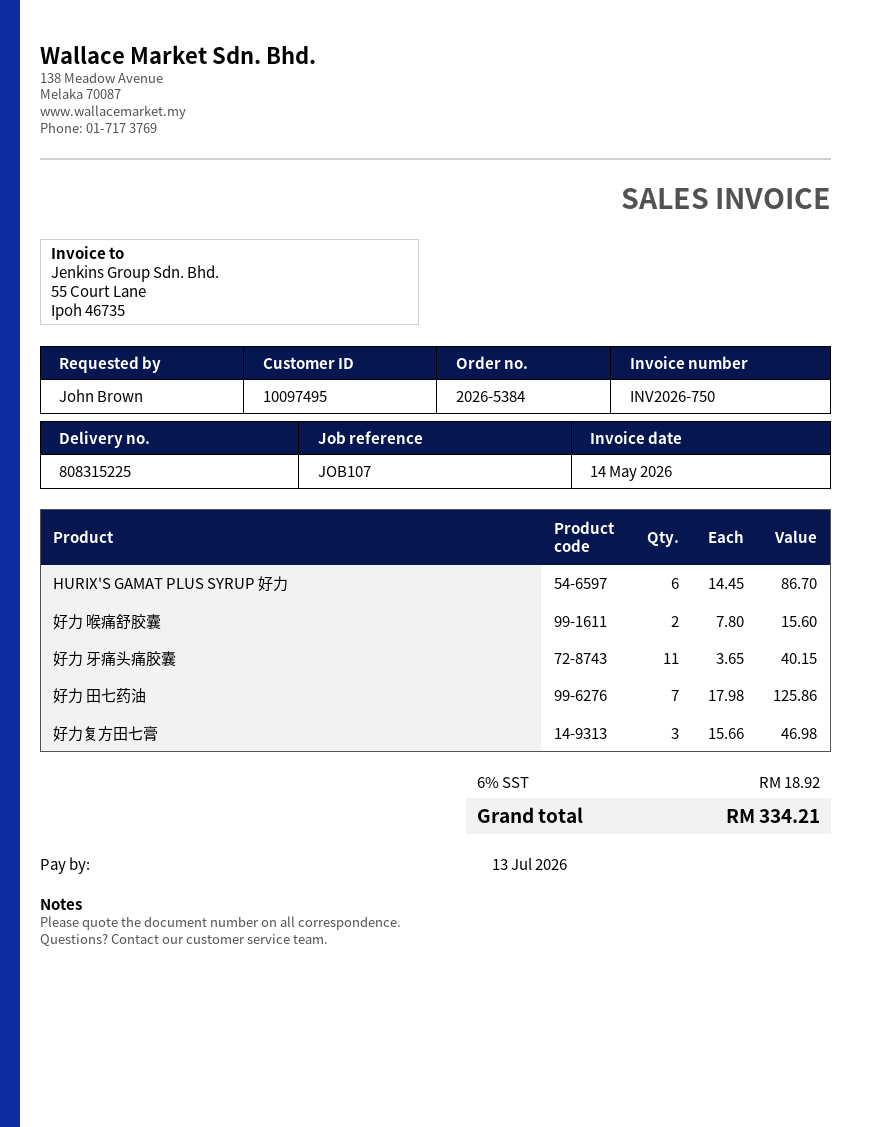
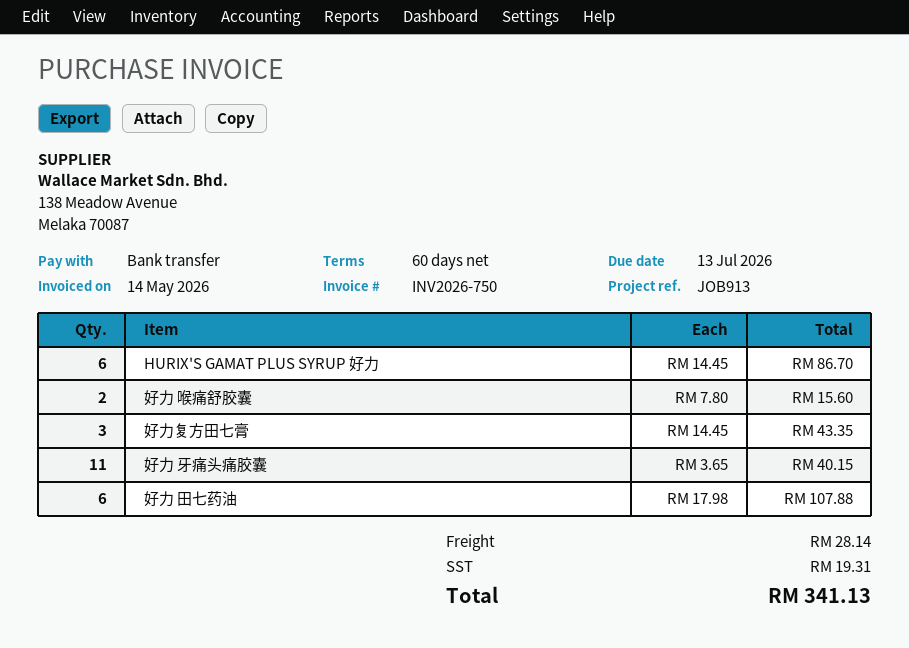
reference: JOB107 -> JOB913
好力 田七药油: 7 x 17.98 = 125.86 -> 6 x 17.98 = 107.88
好力复方田七膏: 3 x 15.66 = 46.98 -> 3 x 14.45 = 43.35
shipping: none -> 28.14
tax: 18.92 -> 19.31
total: 334.21 -> 341.13

